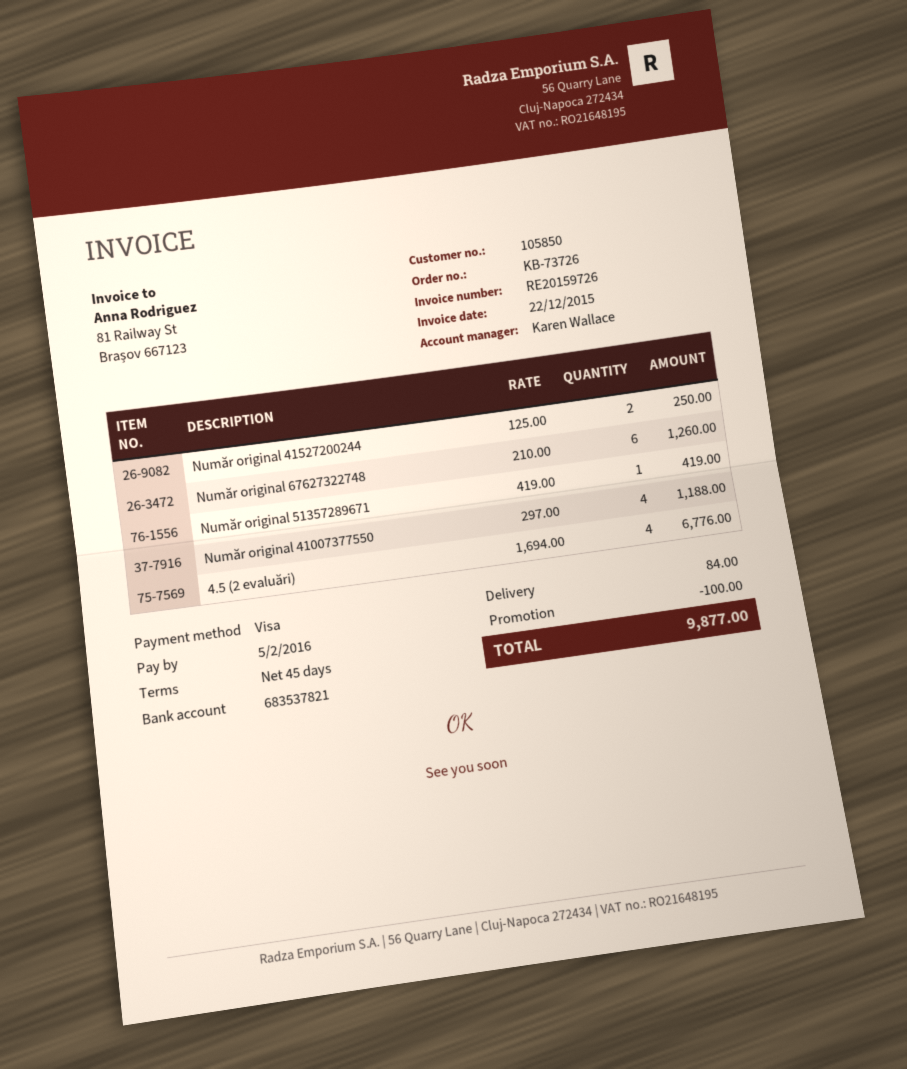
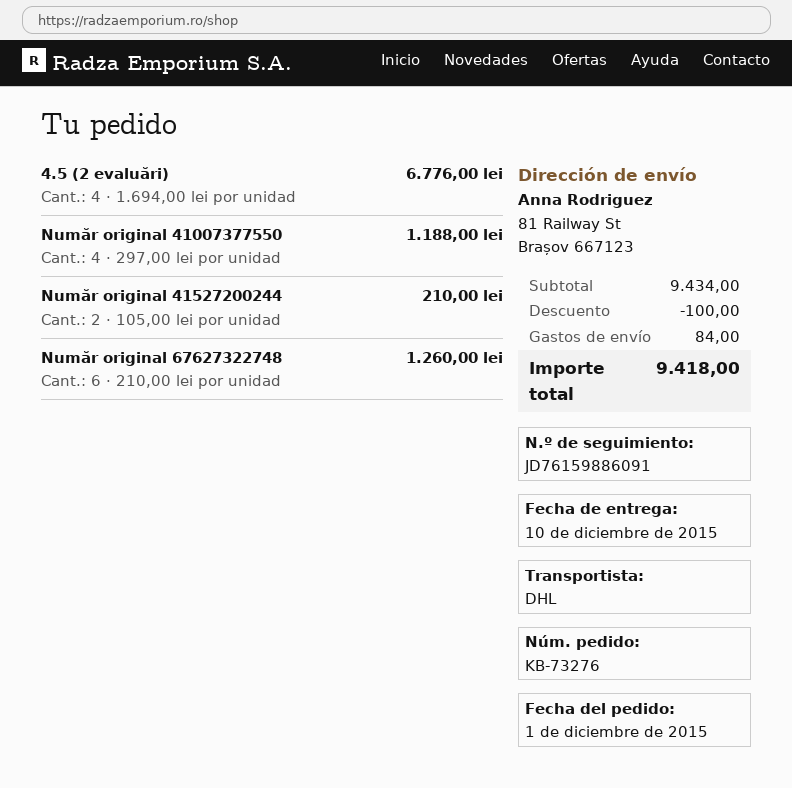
order number: KB-73726 -> KB-73276
Număr original 41527200244: 2 x 125.00 = 250.00 -> 2 x 105.00 = 210.00
Număr original 51357289671: 1 x 419.00 = 419.00 -> none
total: 9877.00 -> 9418.00

